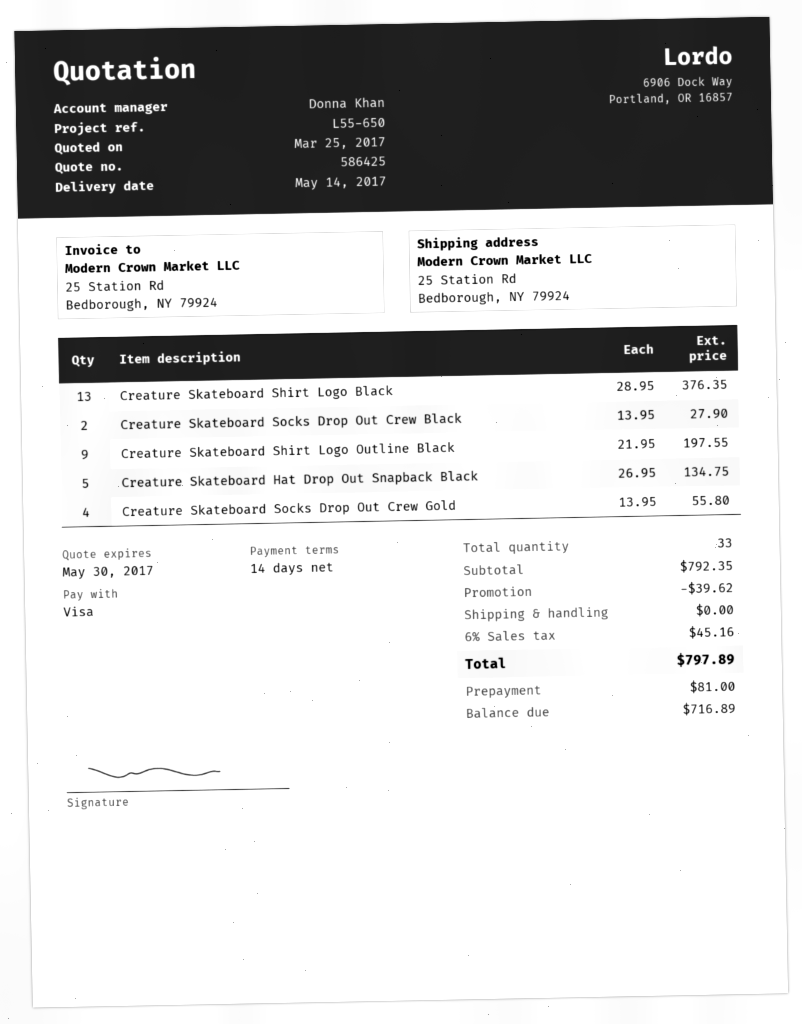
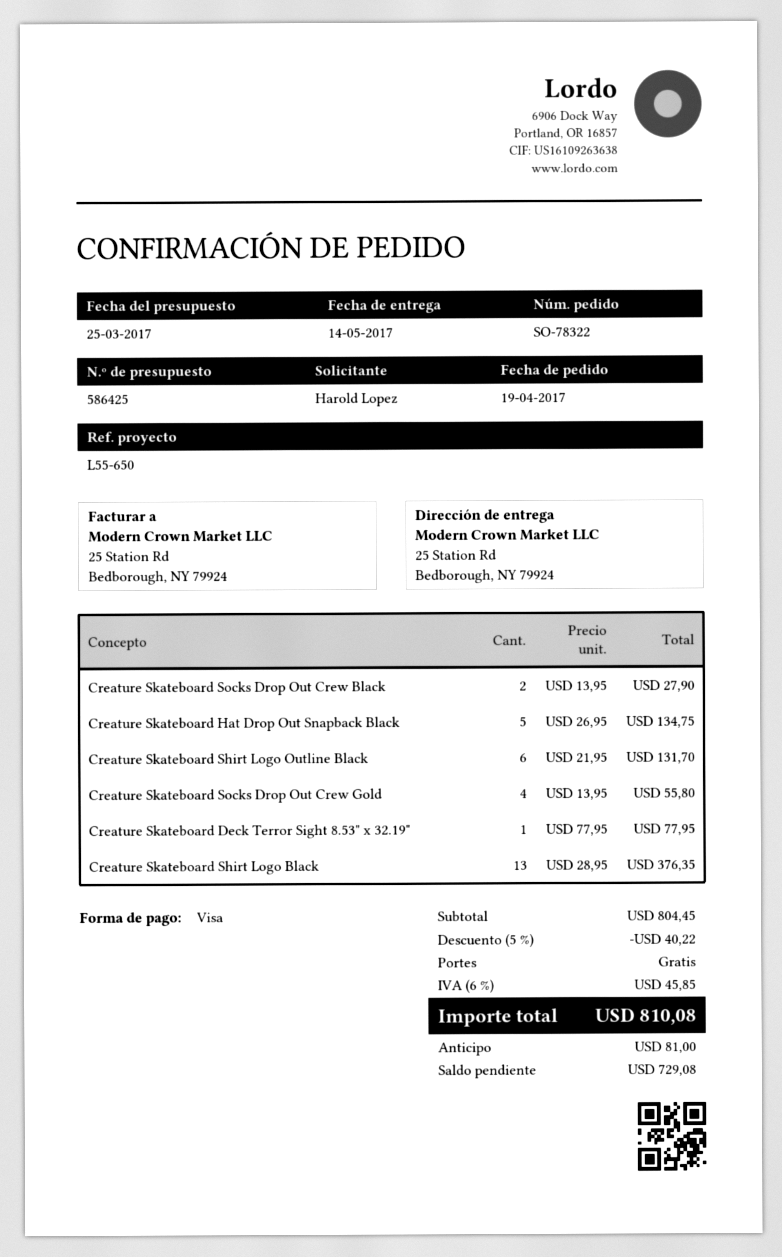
Creature Skateboard Shirt Logo Outline Black: 9 x 21.95 = 197.55 -> 6 x 21.95 = 131.70
Creature Skateboard Deck Terror Sight 8.53" x 32.19": none -> 1 x 77.95 = 77.95
subtotal: 792.35 -> 804.45
discount: 39.62 -> 40.22
tax: 6% = 45.16 -> 6% = 45.85
total: 797.89 -> 810.08
balance: 716.89 -> 729.08

